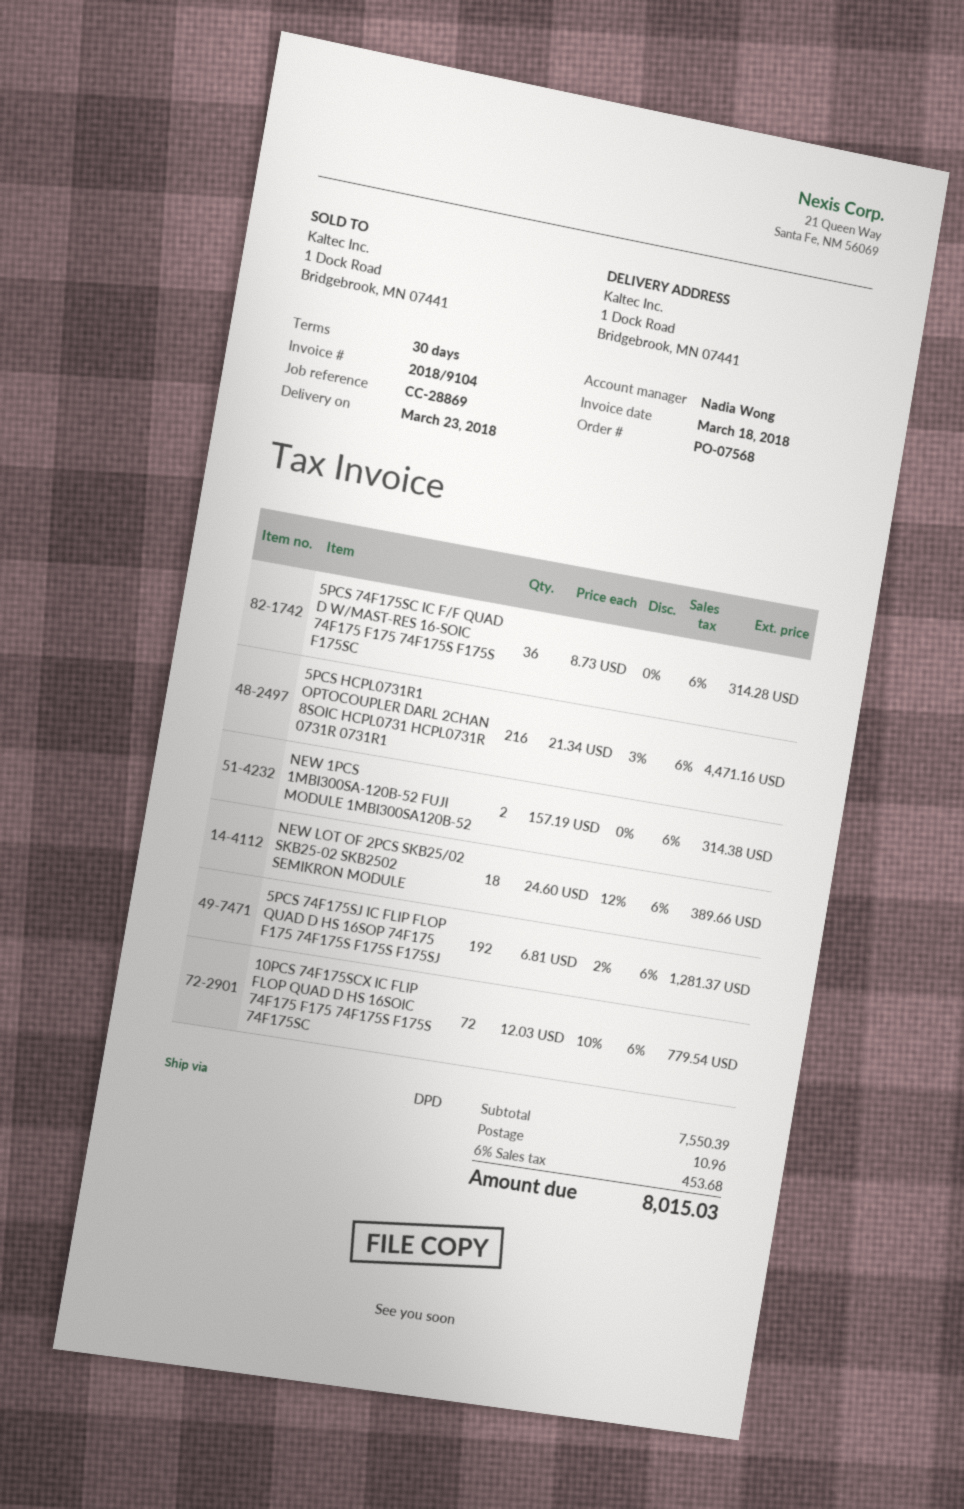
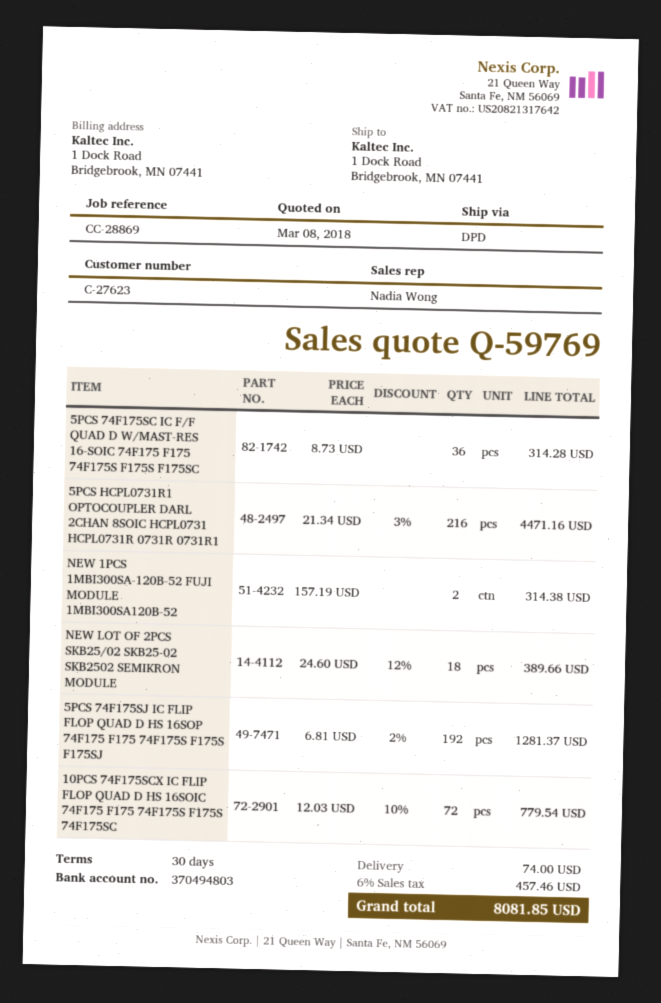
shipping: 10.96 -> 74.00
tax: 6% = 453.68 -> 6% = 457.46
total: 8015.03 -> 8081.85

